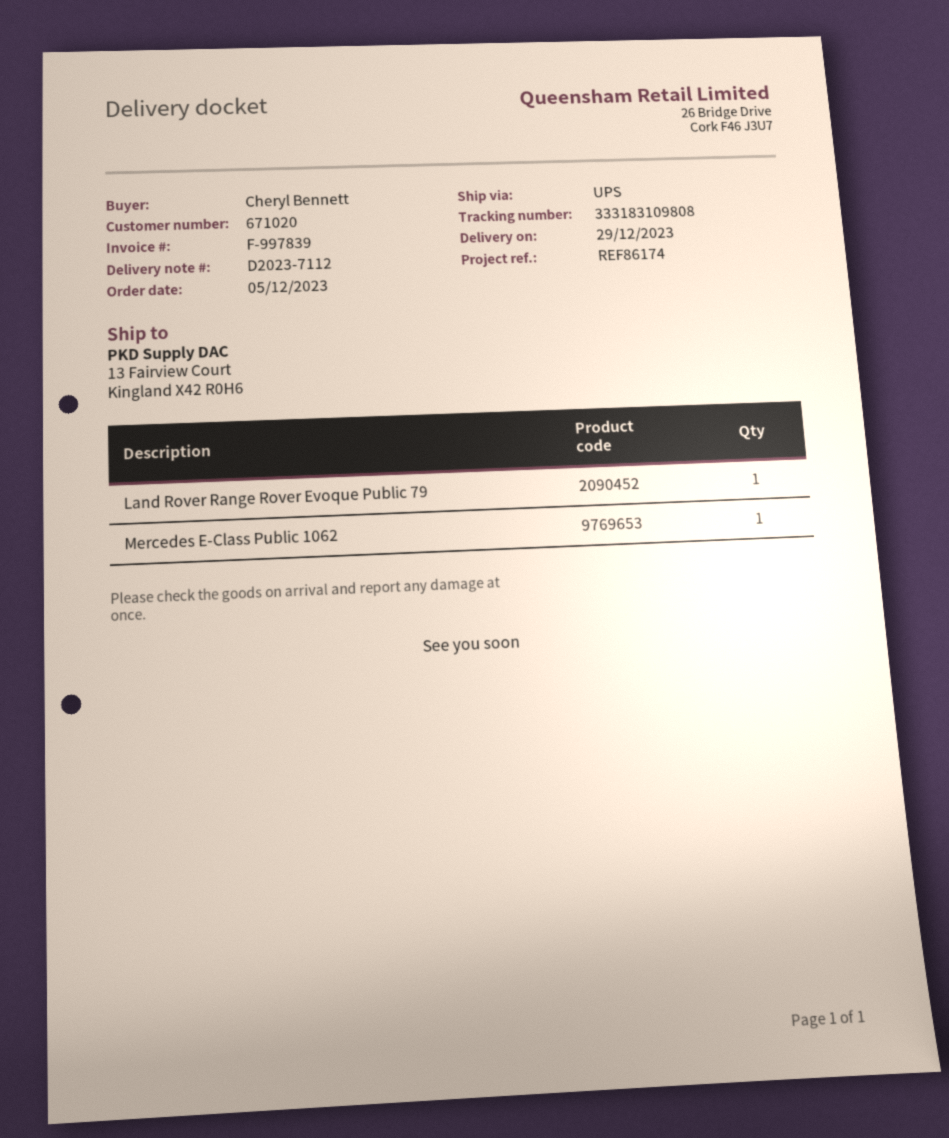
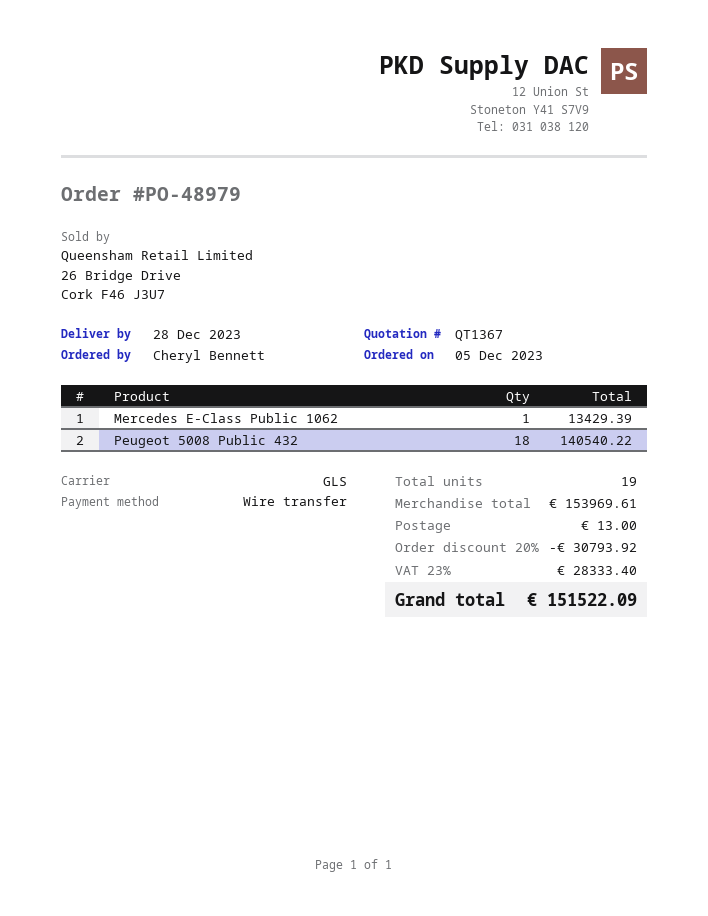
delivery date: 2023-12-29 -> 2023-12-28
shipping method: UPS -> GLS
Land Rover Range Rover Evoque Public 79: 1 -> none
Peugeot 5008 Public 432: none -> 18

